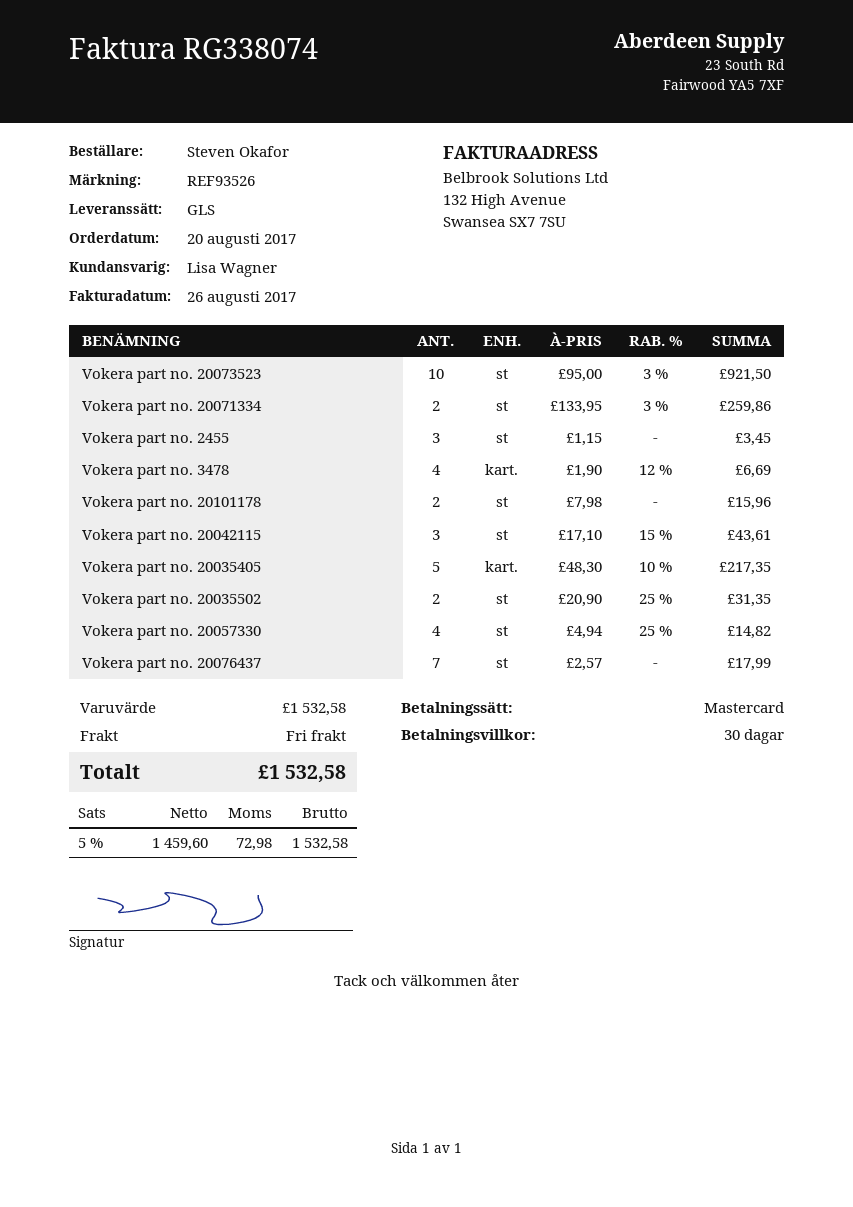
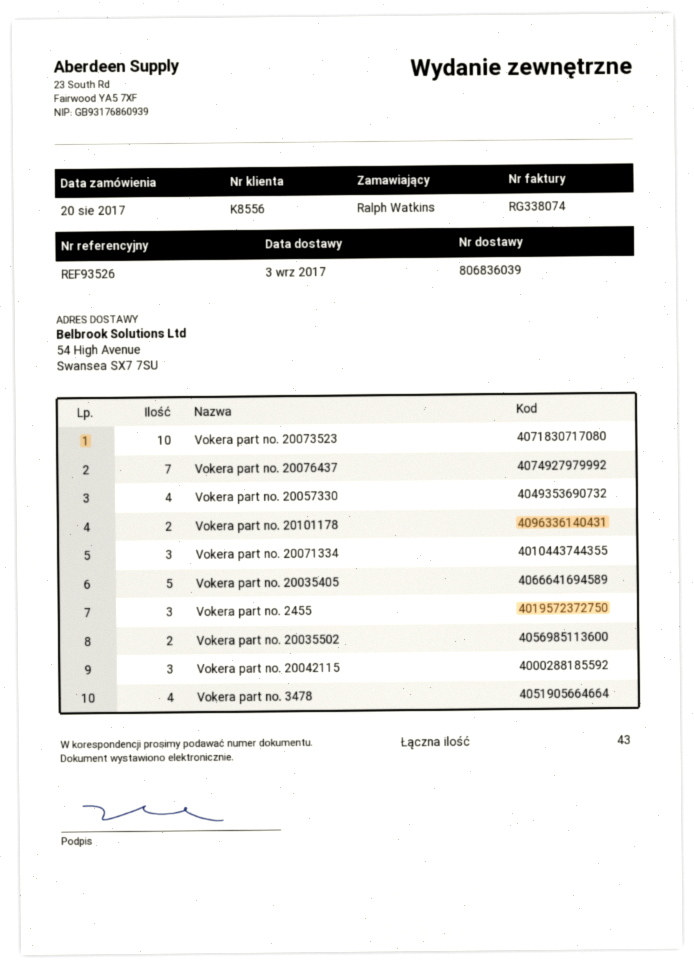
ordered by: Steven Okafor -> Ralph Watkins
Vokera part no. 20071334: 2 -> 3

